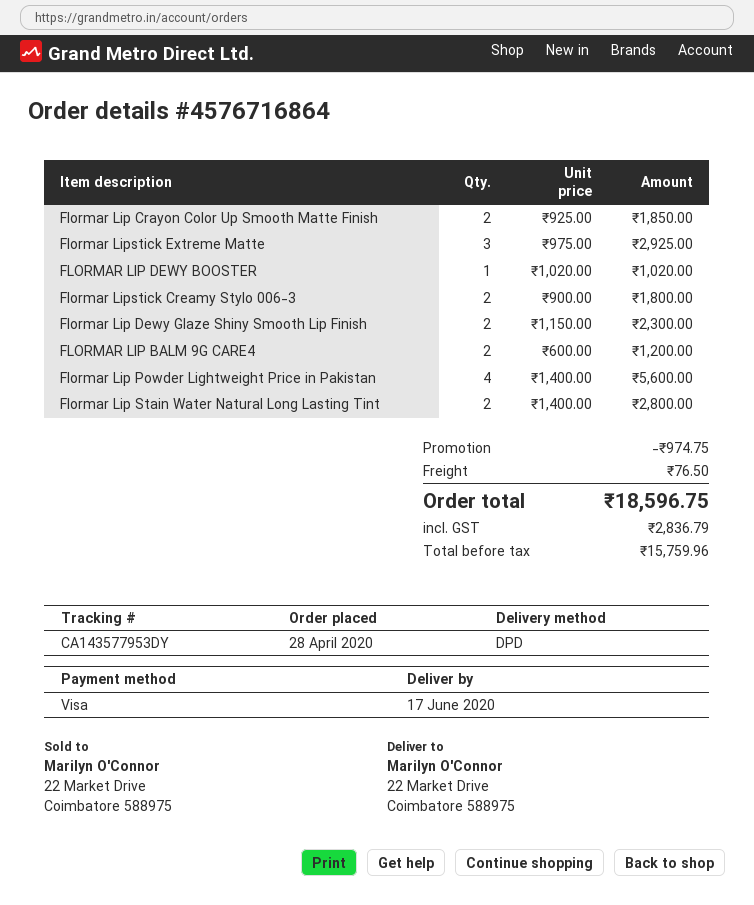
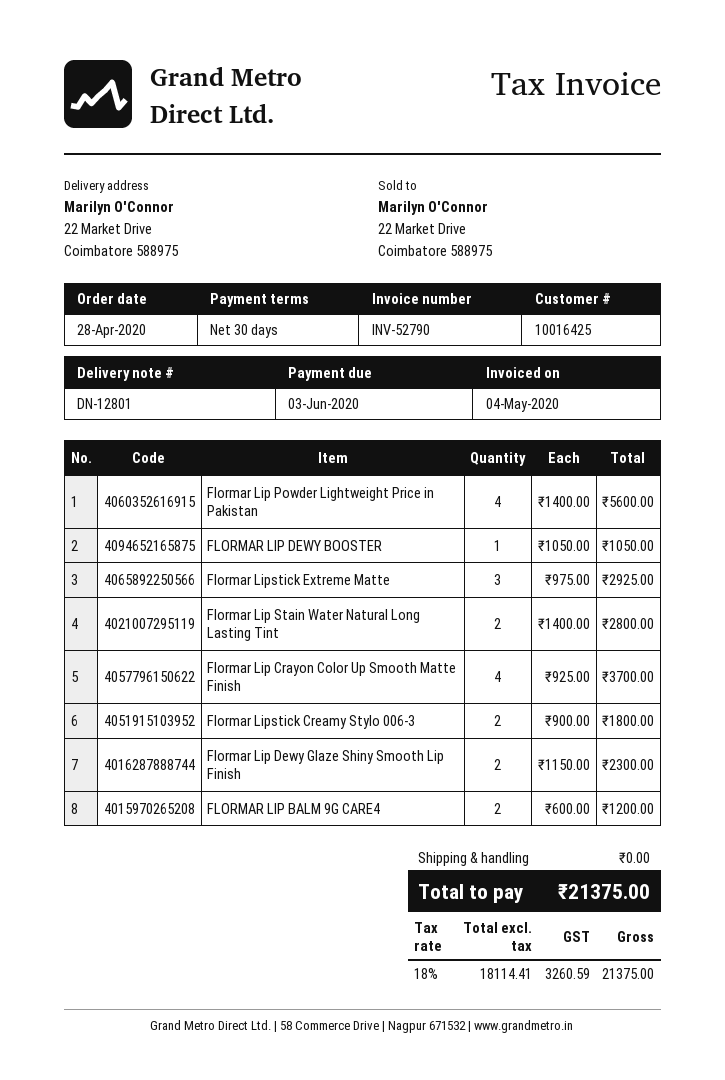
Flormar Lip Crayon Color Up Smooth Matte Finish: 2 x 925.00 = 1850.00 -> 4 x 925.00 = 3700.00
FLORMAR LIP DEWY BOOSTER: 1 x 1020.00 = 1020.00 -> 1 x 1050.00 = 1050.00
discount: 974.75 -> none
shipping: 76.50 -> 0.00
net: 15759.96 -> 18114.41
tax: 2836.79 -> 3260.59
total: 18596.75 -> 21375.00

